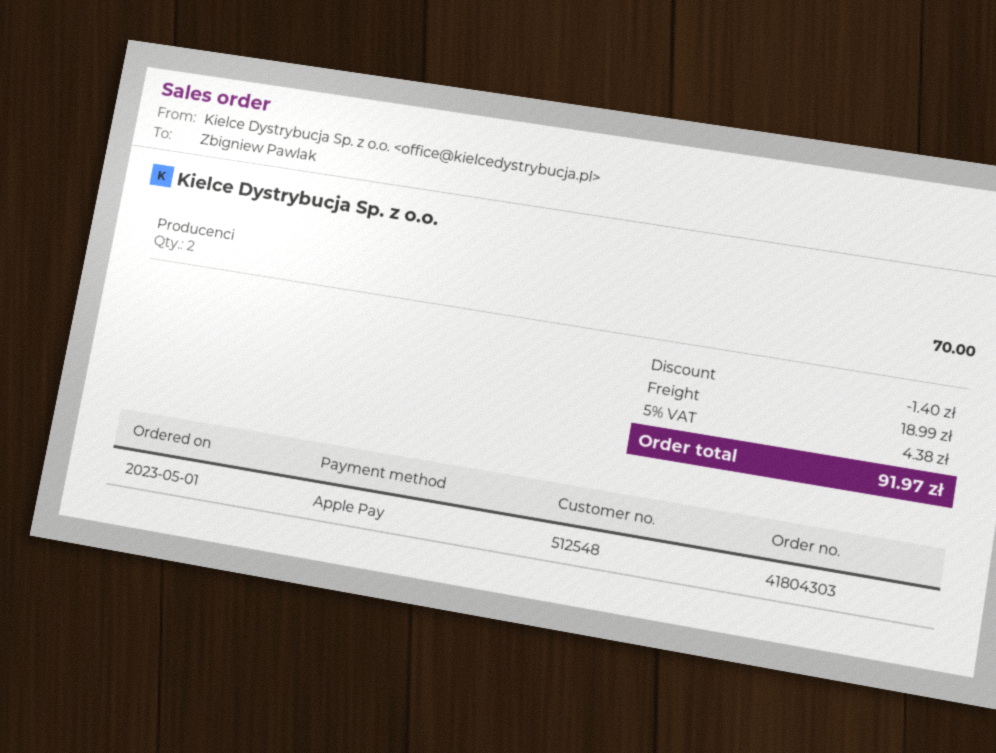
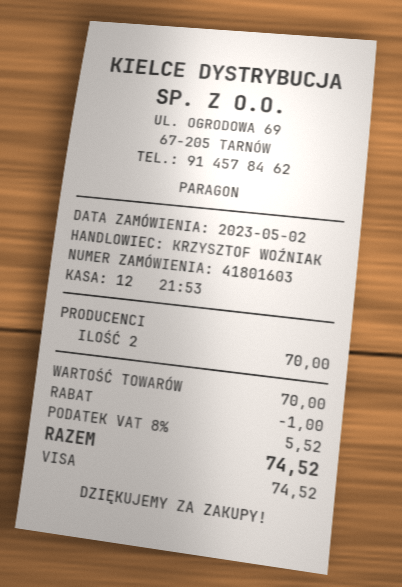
order number: 41804303 -> 41801603
order date: 2023-05-01 -> 2023-05-02
payment method: Apple Pay -> Visa
discount: 1.40 -> 1.00
shipping: 18.99 -> none
tax: 5% = 4.38 -> 8% = 5.52
total: 91.97 -> 74.52

